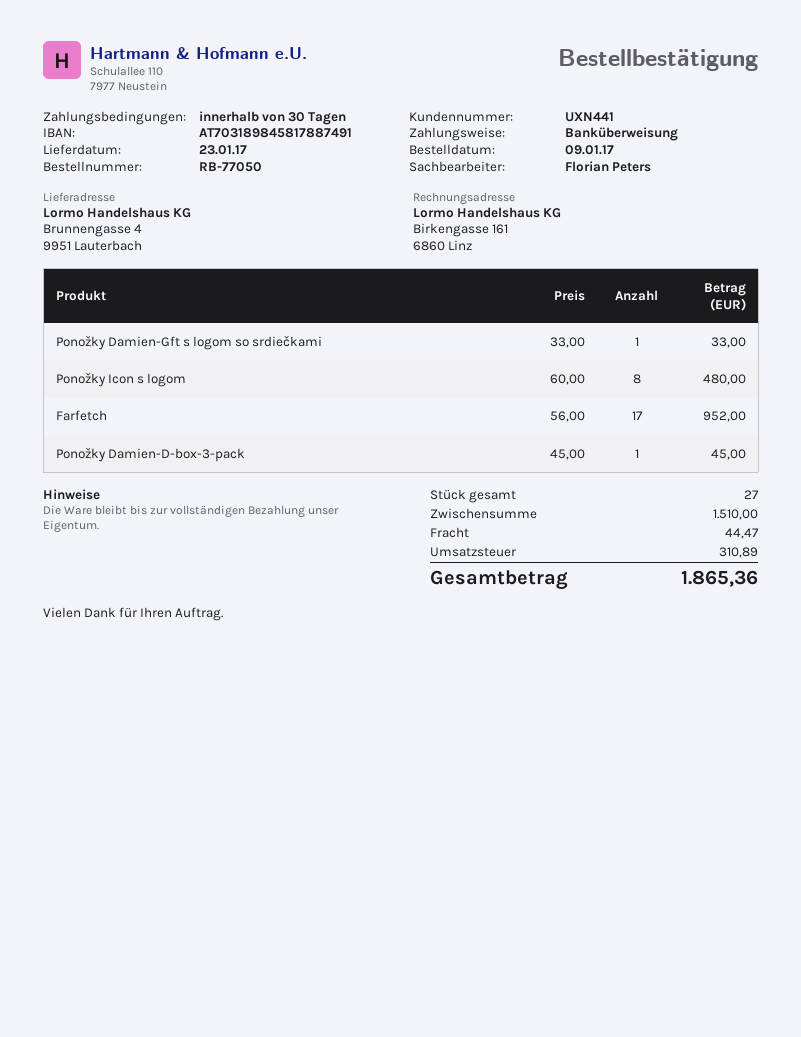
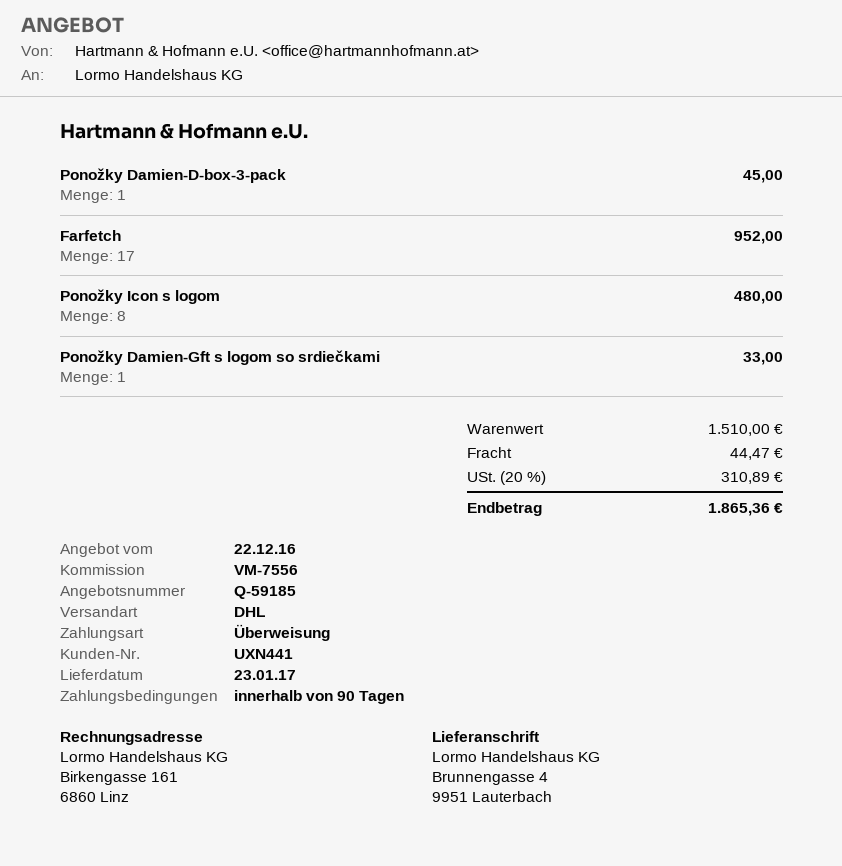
payment terms: 30 days -> 90 days

